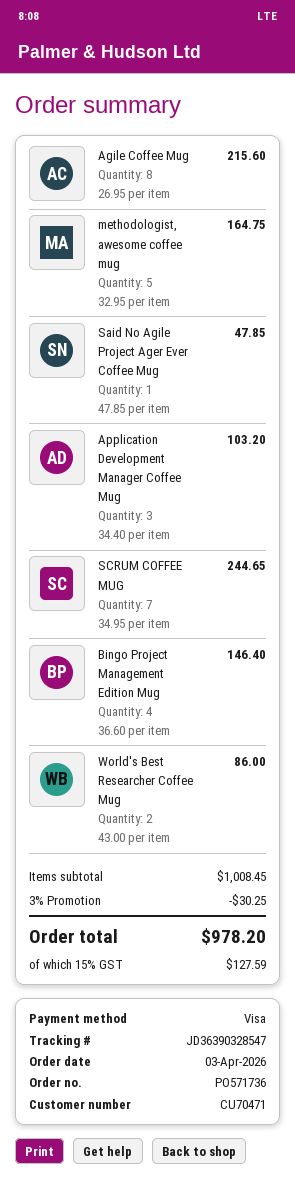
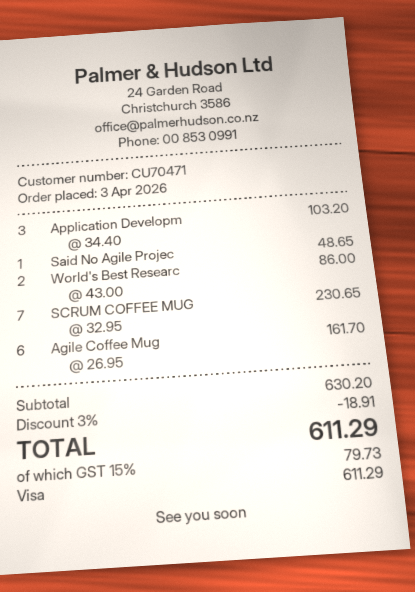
Agile Coffee Mug: 8 x 26.95 = 215.60 -> 6 x 26.95 = 161.70
methodologist, awesome coffee mug: 5 x 32.95 = 164.75 -> none
Said No Agile Project Ager Ever Coffee Mug: 1 x 47.85 = 47.85 -> 1 x 48.65 = 48.65
SCRUM COFFEE MUG: 7 x 34.95 = 244.65 -> 7 x 32.95 = 230.65
Bingo Project Management Edition Mug: 4 x 36.60 = 146.40 -> none
subtotal: 1008.45 -> 630.20
discount: 3% = 30.25 -> 3% = 18.91
tax: 15% = 127.59 -> 15% = 79.73
total: 978.20 -> 611.29

